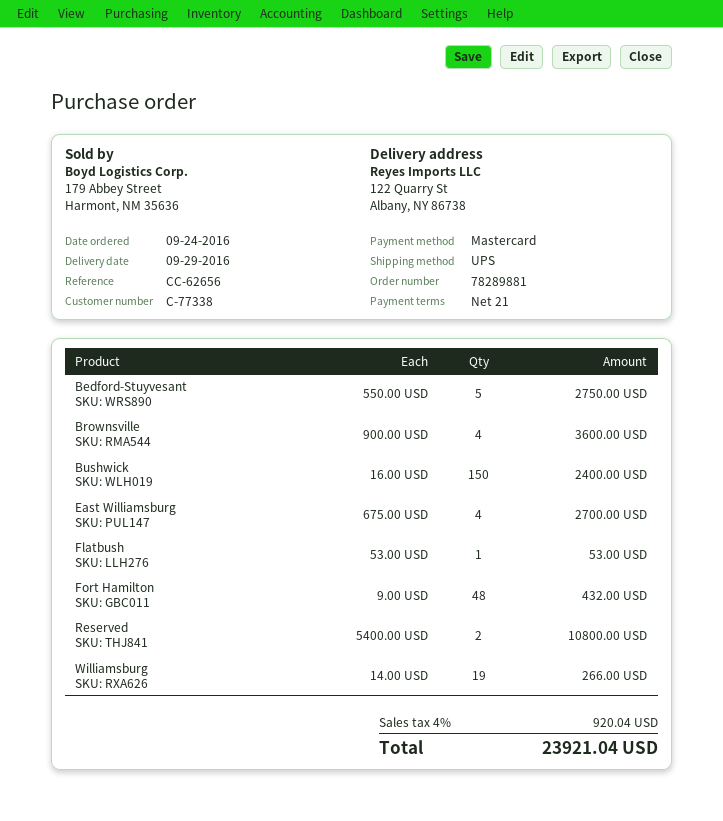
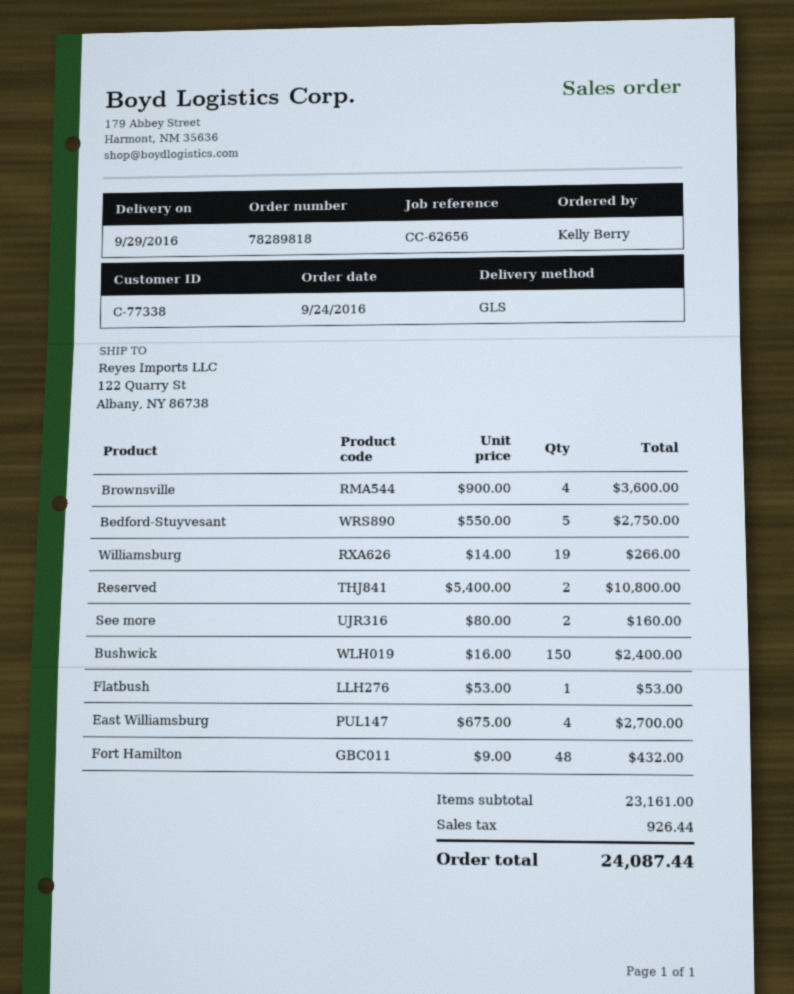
order number: 78289881 -> 78289818
shipping method: UPS -> GLS
See more: none -> 2 x 80.00 = 160.00
tax: 920.04 -> 926.44
total: 23921.04 -> 24087.44

